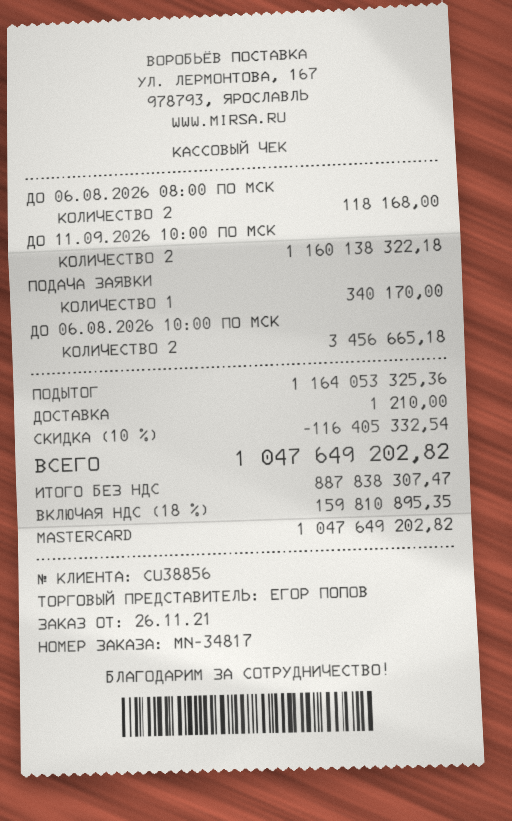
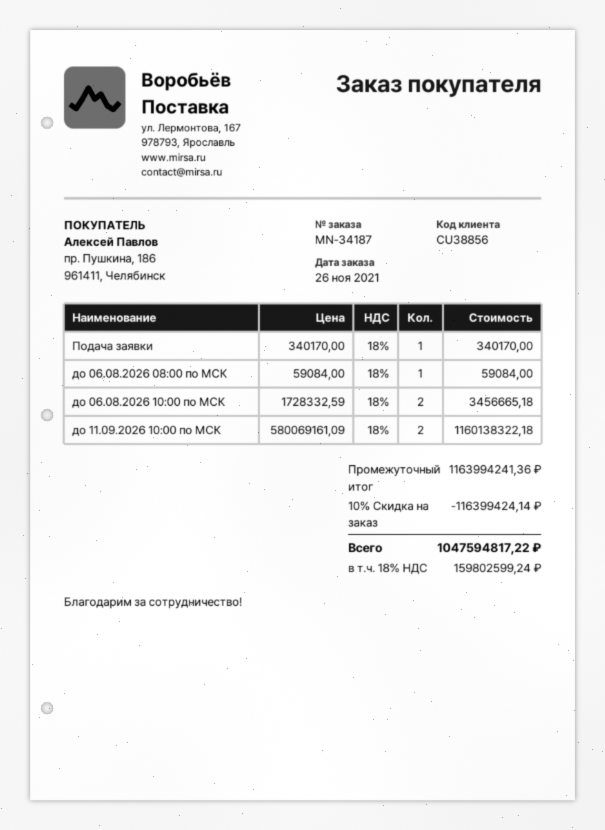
order number: MN-34817 -> MN-34187
ДО 06.08.2026 08:00 ПО МСК: 2 for 118168.00 -> 1 for 59084.00
subtotal: 1164053325.36 -> 1163994241.36
discount: 10% = 116405332.54 -> 10% = 116399424.14
shipping: 1210.00 -> none
tax: 18% = 159810895.35 -> 18% = 159802599.24
total: 1047649202.82 -> 1047594817.22

